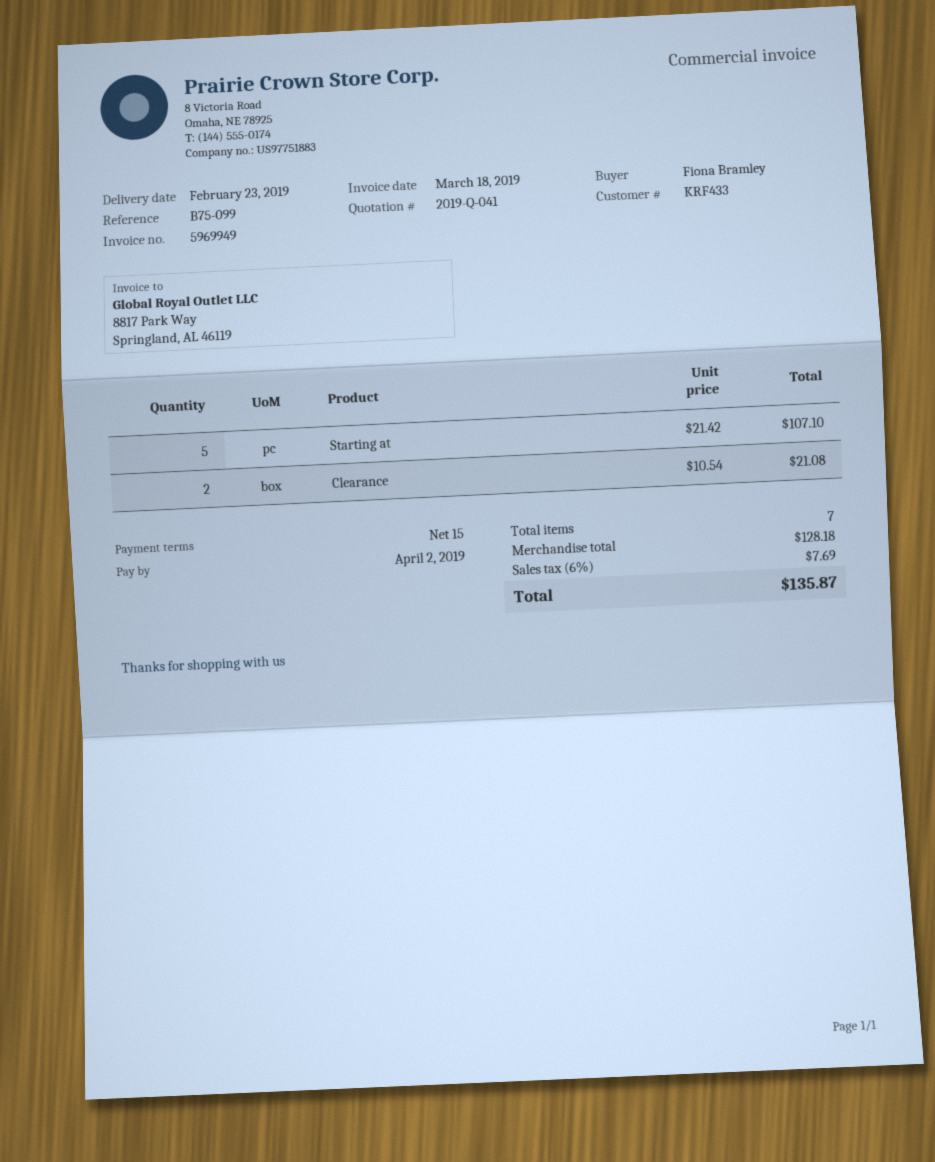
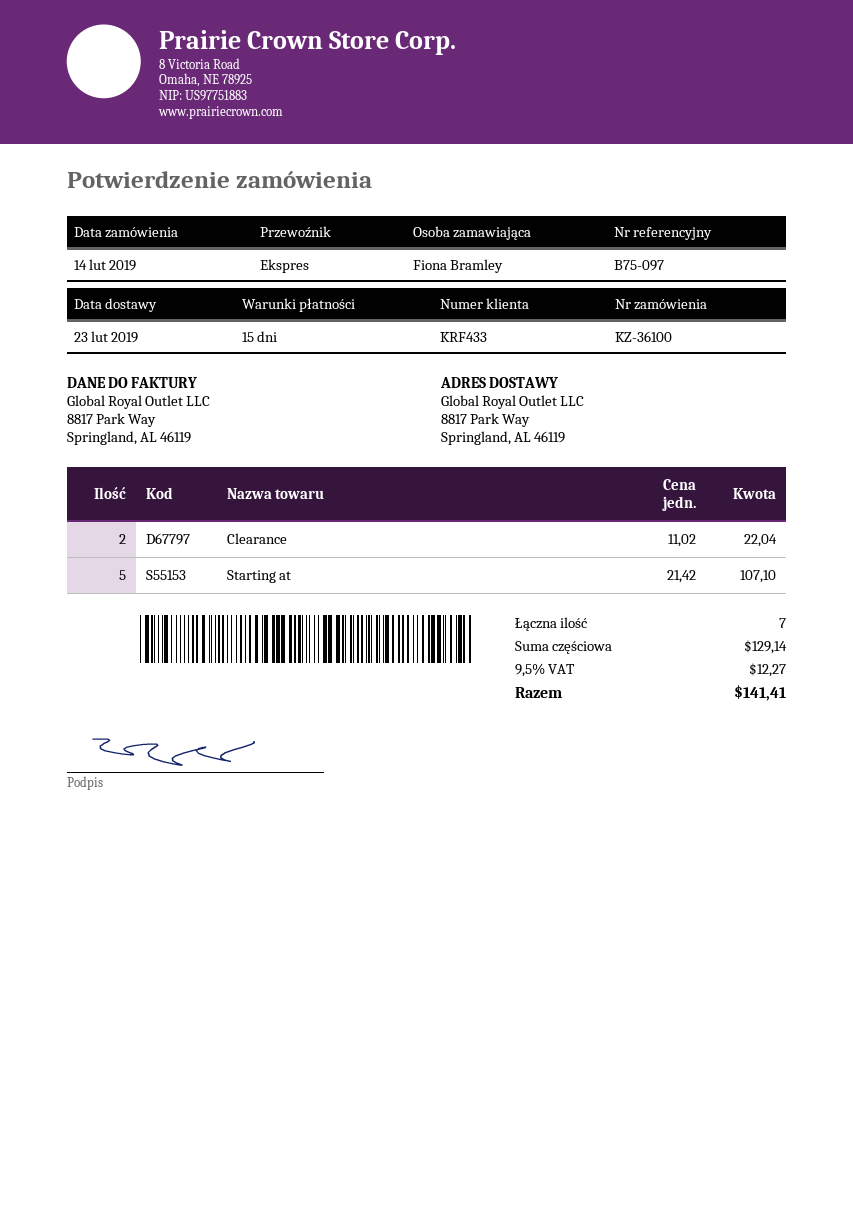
reference: B75-099 -> B75-097
Clearance: 2 x 10.54 = 21.08 -> 2 x 11.02 = 22.04
subtotal: 128.18 -> 129.14
tax: 6% = 7.69 -> 9.5% = 12.27
total: 135.87 -> 141.41

